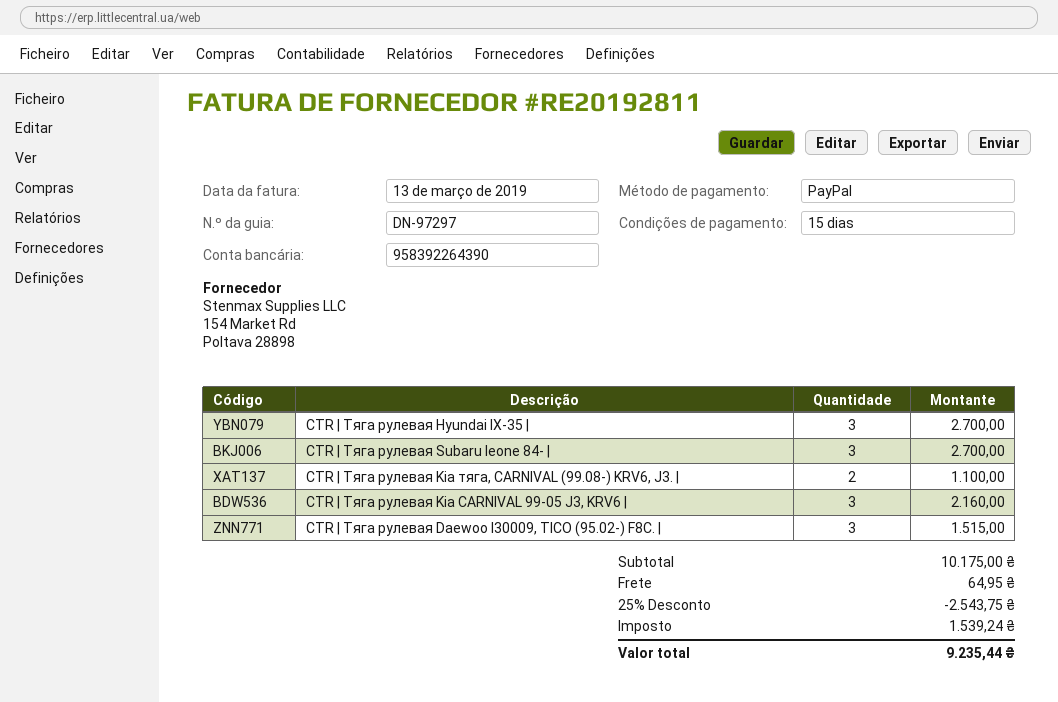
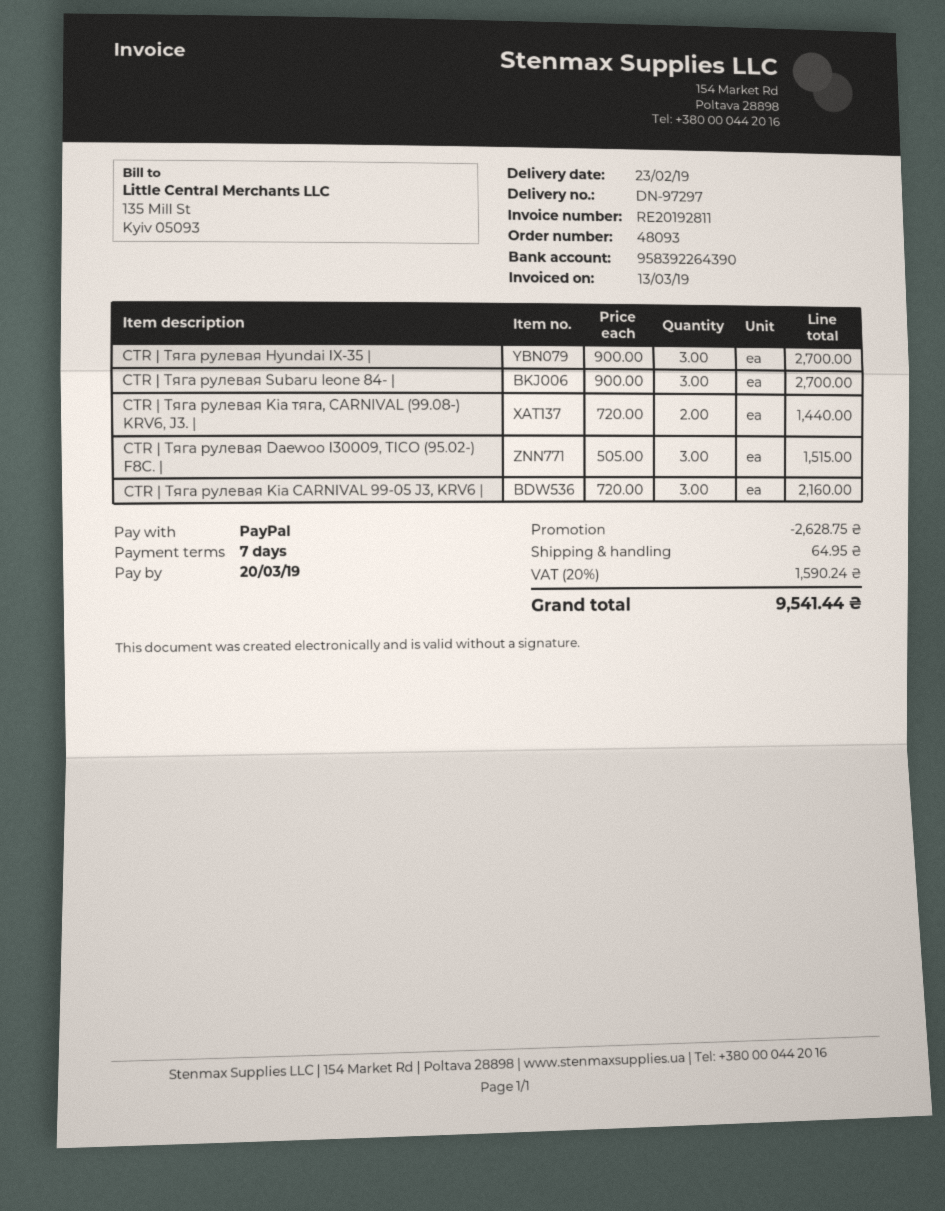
payment terms: 15 days -> 7 days
CTR | Тяга рулевая Kia тяга, CARNIVAL (99.08-) KRV6, J3. |: 2 for 1100.00 -> 2 for 1440.00
discount: 2543.75 -> 2628.75
tax: 1539.24 -> 1590.24
total: 9235.44 -> 9541.44

